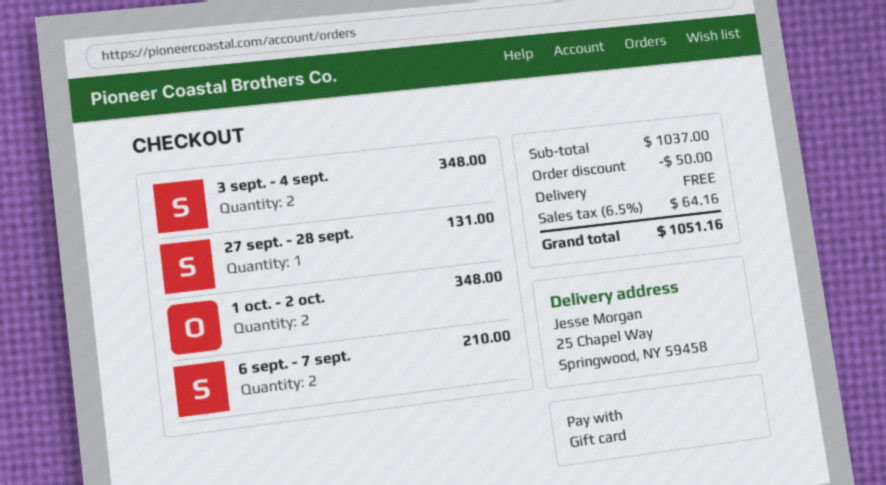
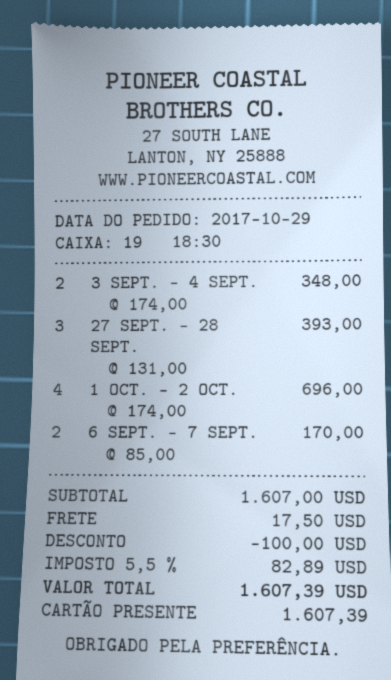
27 sept. - 28 sept.: 1 for 131.00 -> 3 for 393.00
1 oct. - 2 oct.: 2 for 348.00 -> 4 for 696.00
6 sept. - 7 sept.: 2 for 210.00 -> 2 for 170.00
subtotal: 1037.00 -> 1607.00
discount: 50.00 -> 100.00
shipping: 0.00 -> 17.50
tax: 6.5% = 64.16 -> 5.5% = 82.89
total: 1051.16 -> 1607.39

